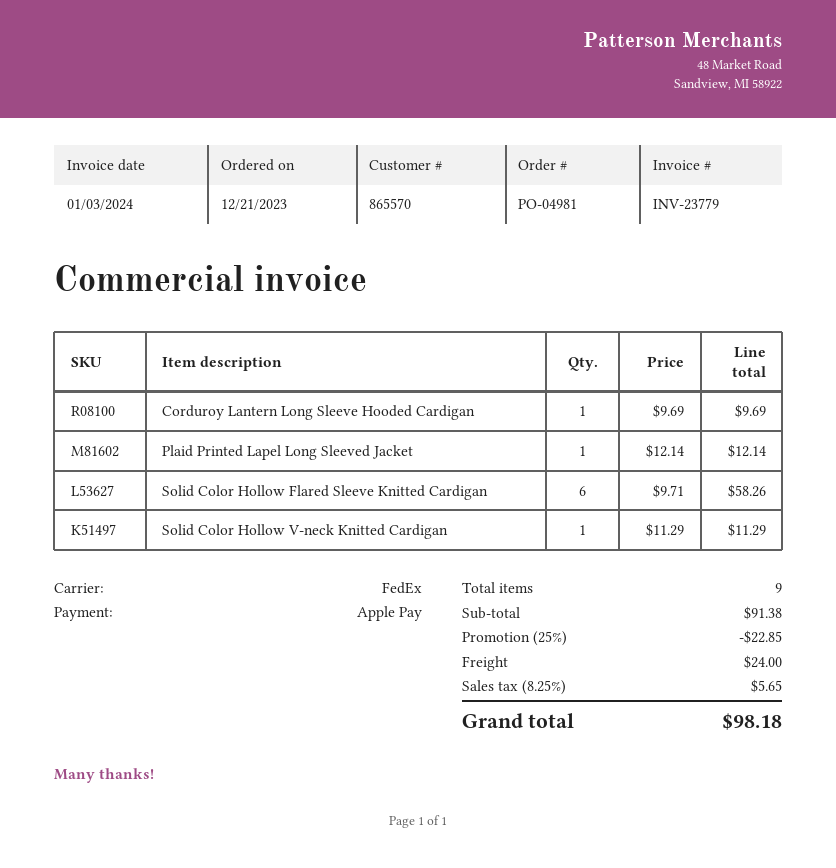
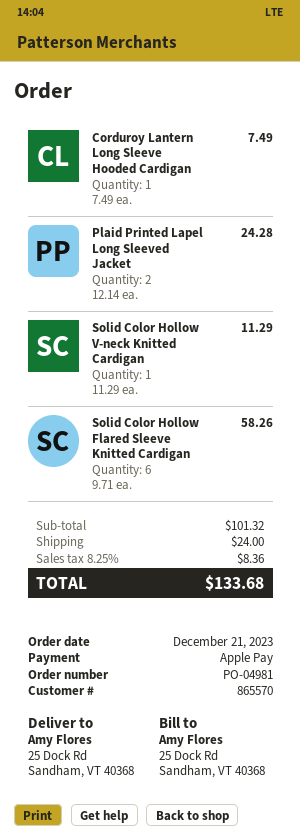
Corduroy Lantern Long Sleeve Hooded Cardigan: 1 x 9.69 = 9.69 -> 1 x 7.49 = 7.49
Plaid Printed Lapel Long Sleeved Jacket: 1 x 12.14 = 12.14 -> 2 x 12.14 = 24.28
subtotal: 91.38 -> 101.32
discount: 25% = 22.85 -> none
tax: 8.25% = 5.65 -> 8.25% = 8.36
total: 98.18 -> 133.68

